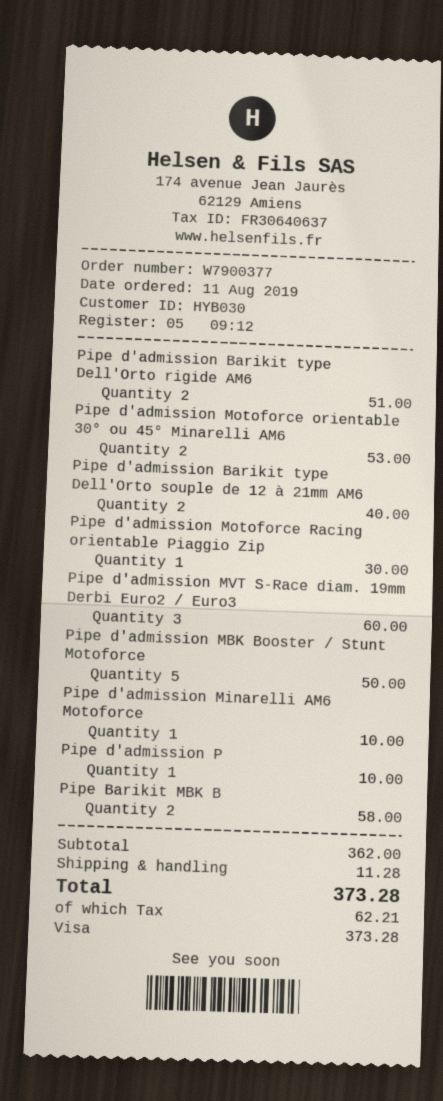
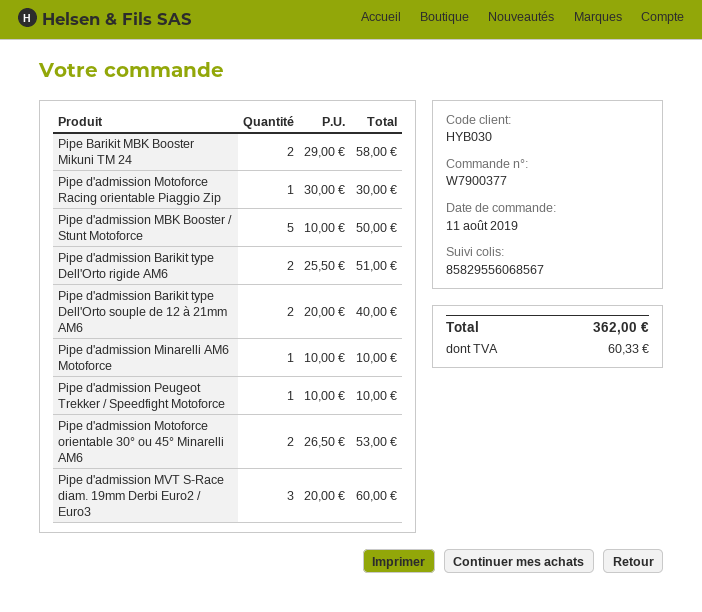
shipping: 11.28 -> none
tax: 62.21 -> 60.33
total: 373.28 -> 362.00

